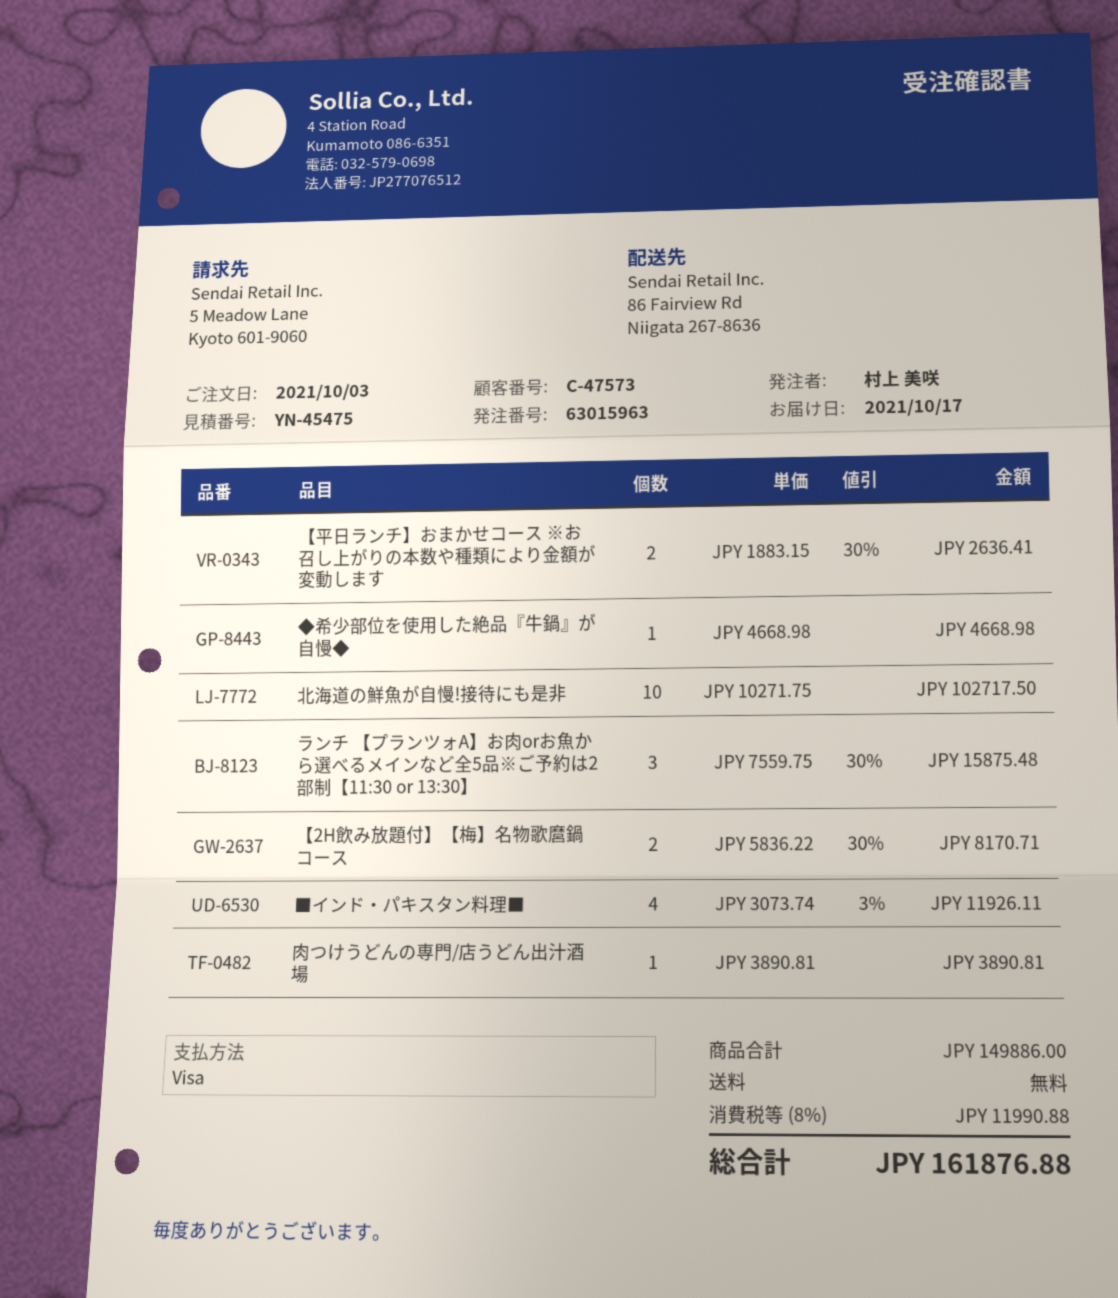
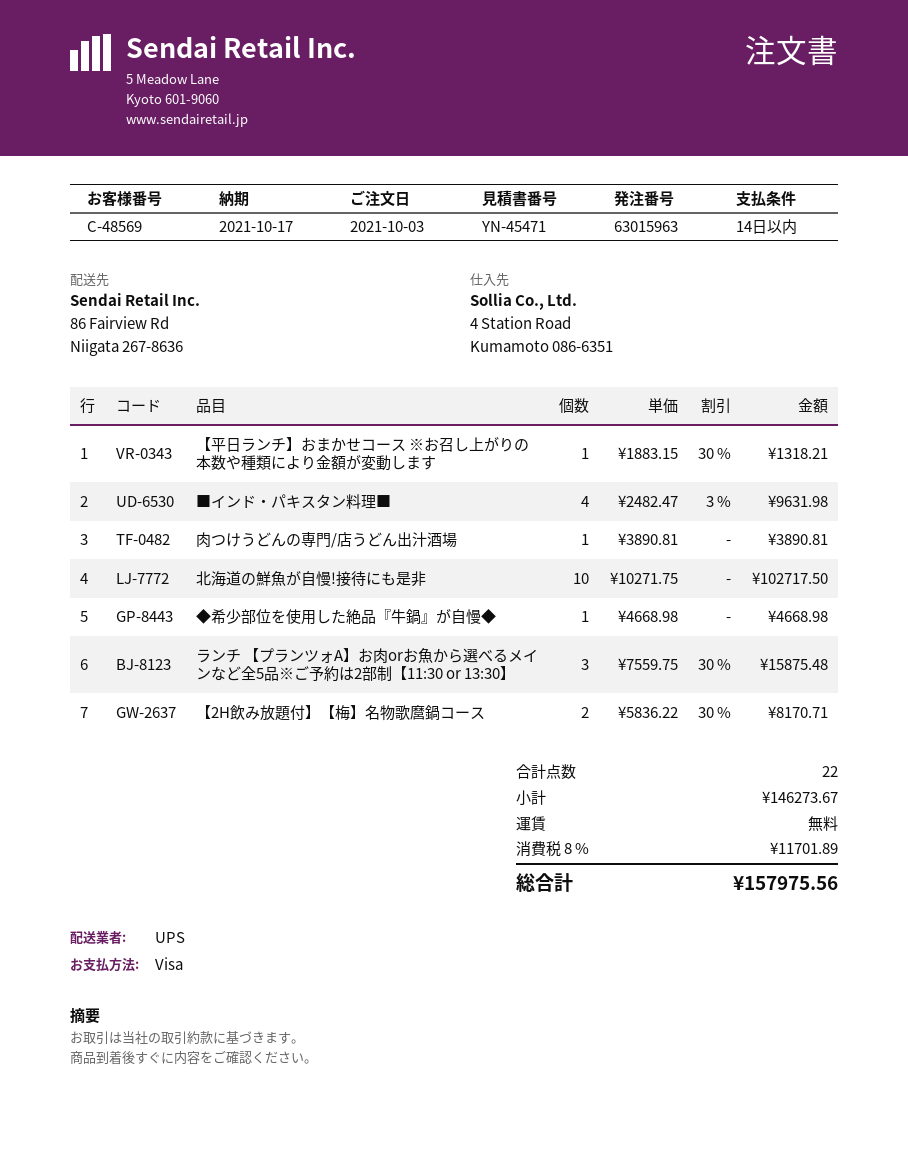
quote number: YN-45475 -> YN-45471
customer number: C-47573 -> C-48569
【平日ランチ】おまかせコース ※お召し上がりの本数や種類により金額が変動します: 2 x 1883.15 - 30% = 2636.41 -> 1 x 1883.15 - 30% = 1318.21
■インド・パキスタン料理■: 4 x 3073.74 - 3% = 11926.11 -> 4 x 2482.47 - 3% = 9631.98
subtotal: 149886.00 -> 146273.67
tax: 8% = 11990.88 -> 8% = 11701.89
total: 161876.88 -> 157975.56

